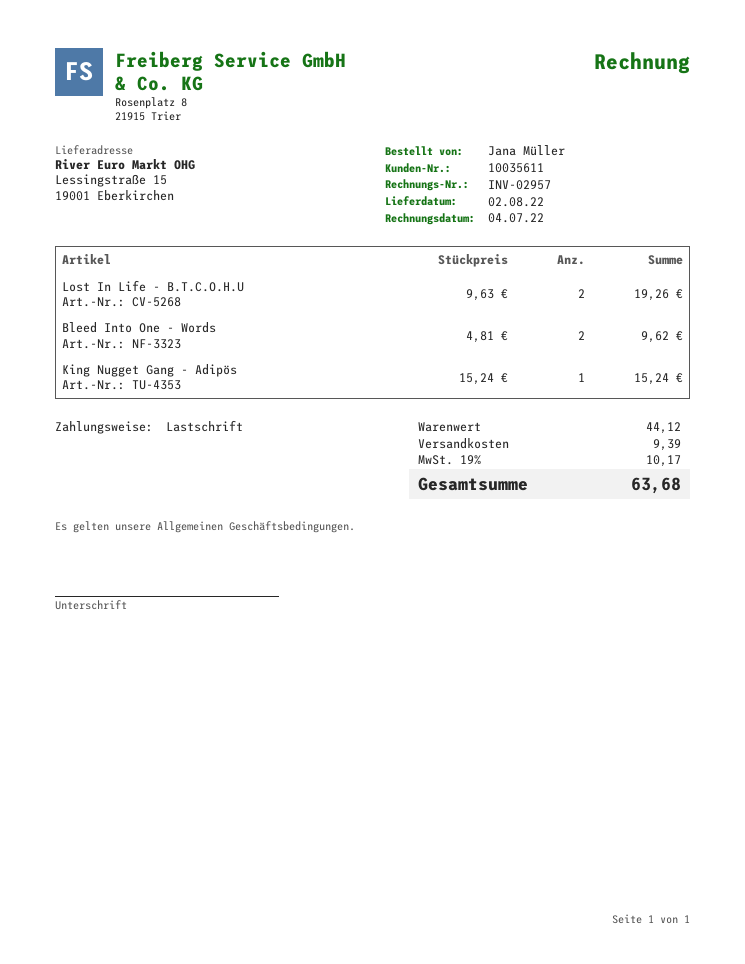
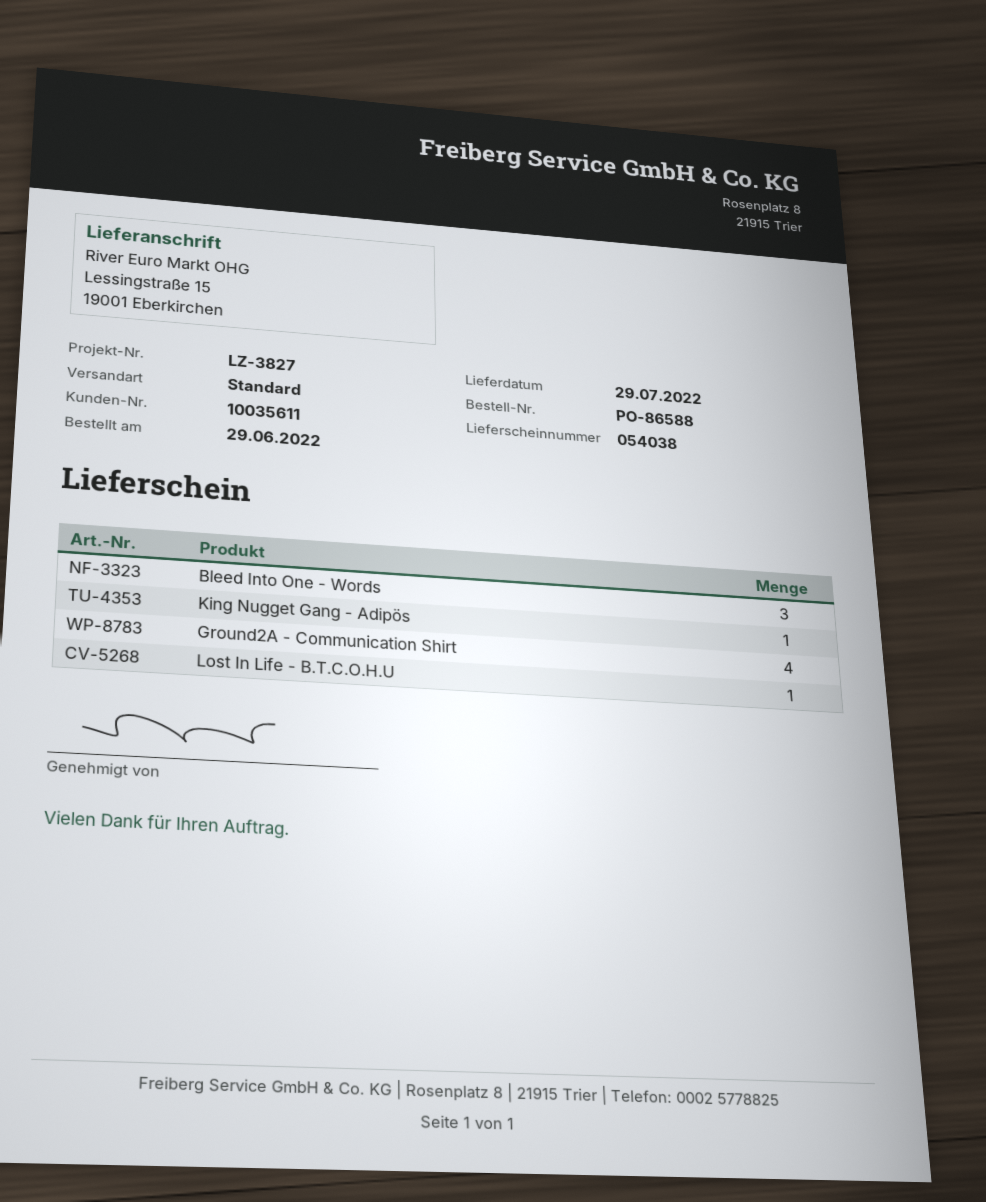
delivery date: 2022-08-02 -> 2022-07-29
Lost In Life - B.T.C.O.H.U: 2 -> 1
Bleed Into One - Words: 2 -> 3
Ground2A - Communication Shirt: none -> 4

